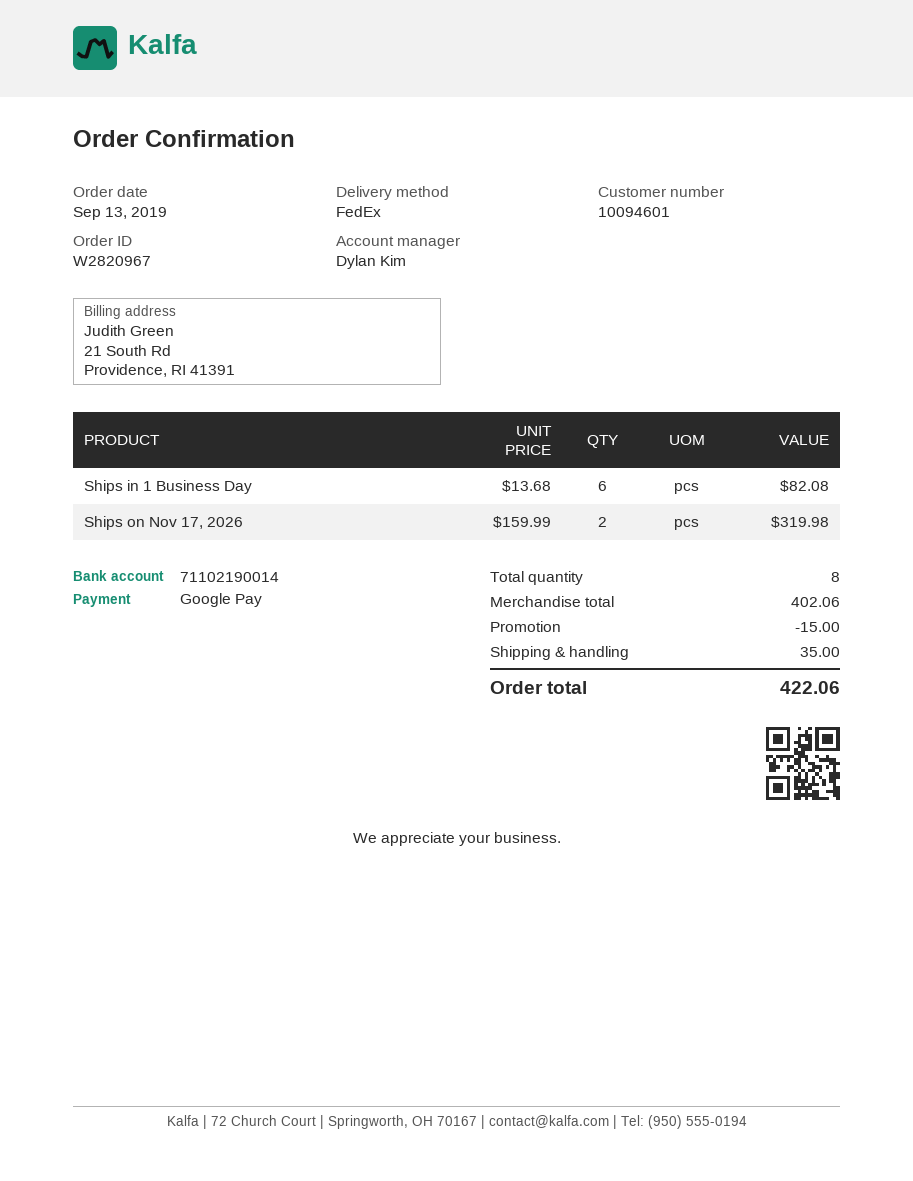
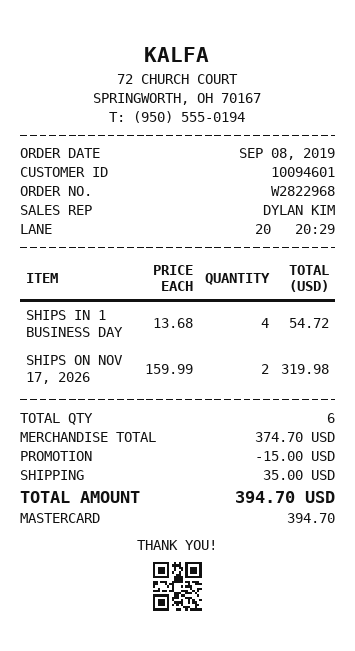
order number: W2820967 -> W2822968
order date: 2019-09-13 -> 2019-09-08
payment method: Google Pay -> Mastercard
Ships in 1 Business Day: 6 x 13.68 = 82.08 -> 4 x 13.68 = 54.72
total quantity: 8 -> 6
subtotal: 402.06 -> 374.70
total: 422.06 -> 394.70

